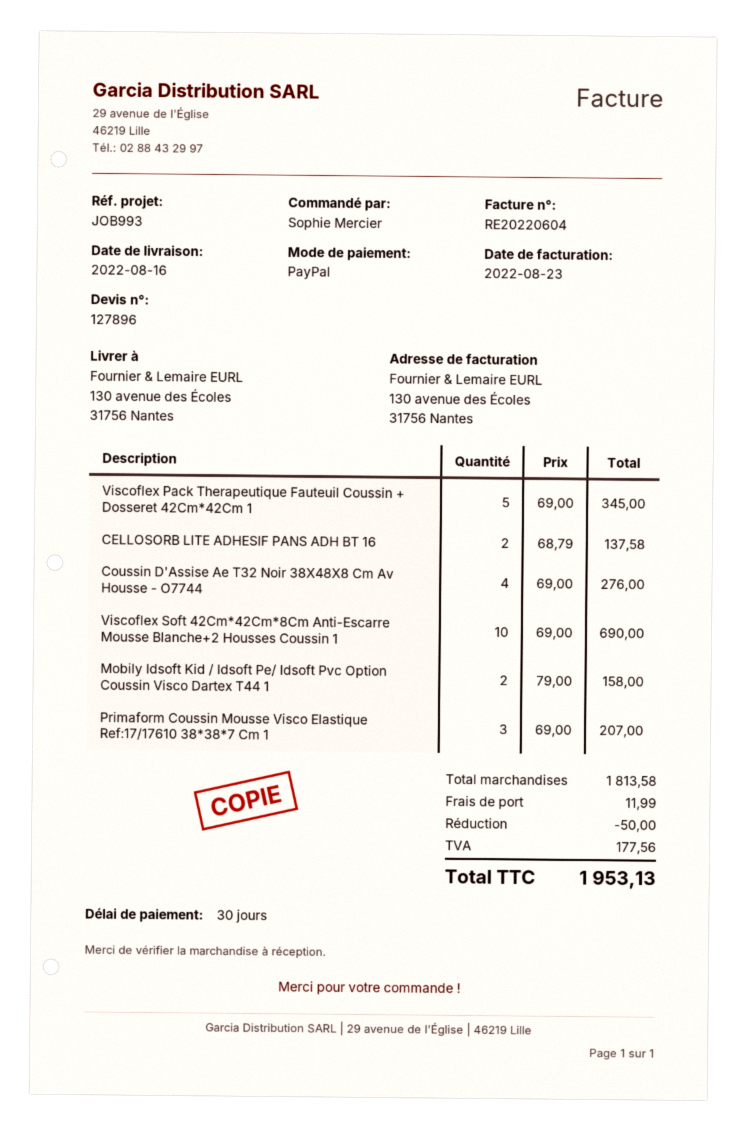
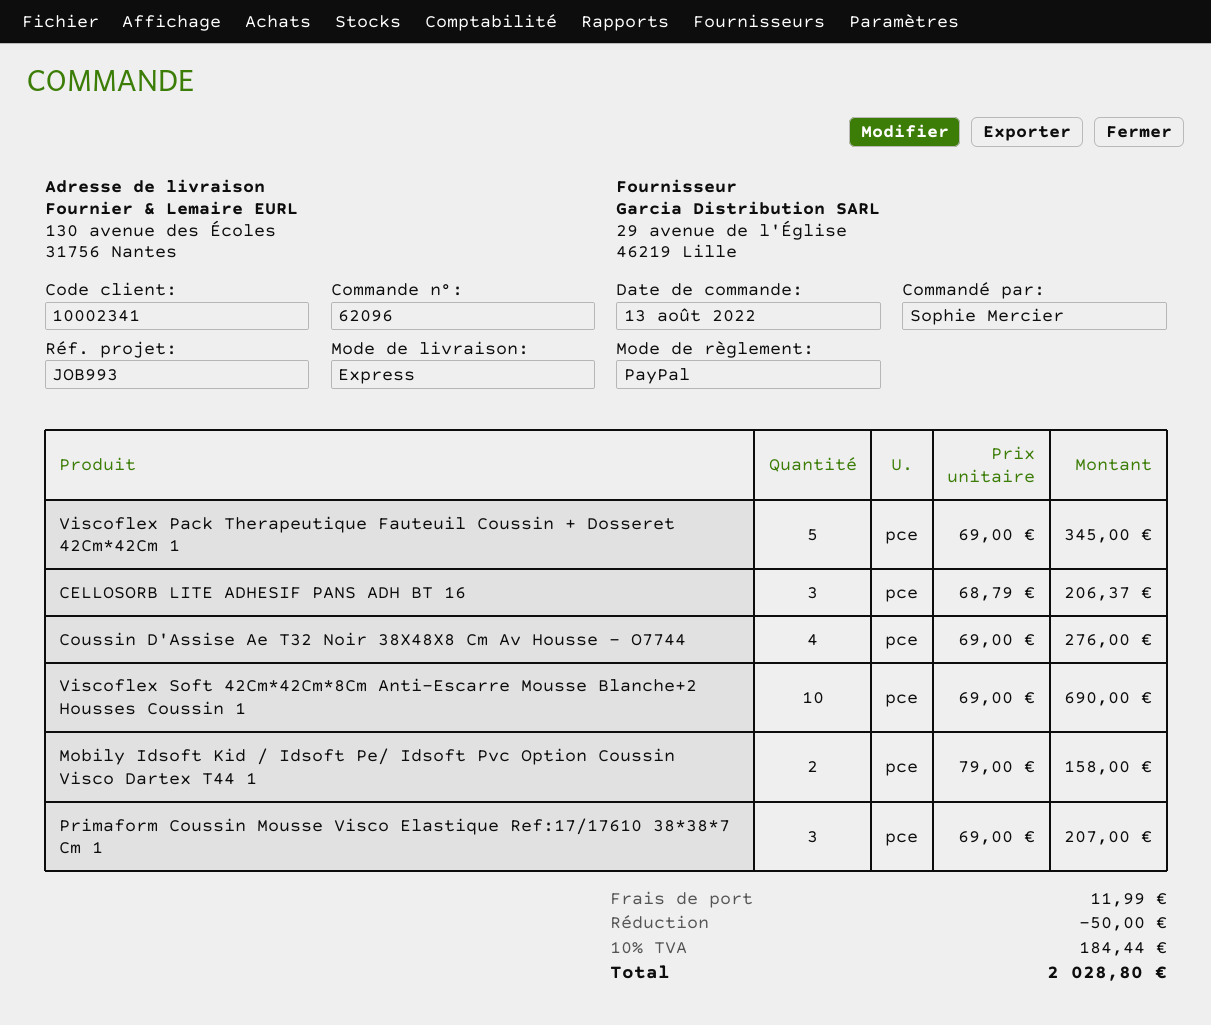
CELLOSORB LITE ADHESIF PANS ADH BT 16: 2 x 68.79 = 137.58 -> 3 x 68.79 = 206.37
tax: 177.56 -> 184.44
total: 1953.13 -> 2028.80

